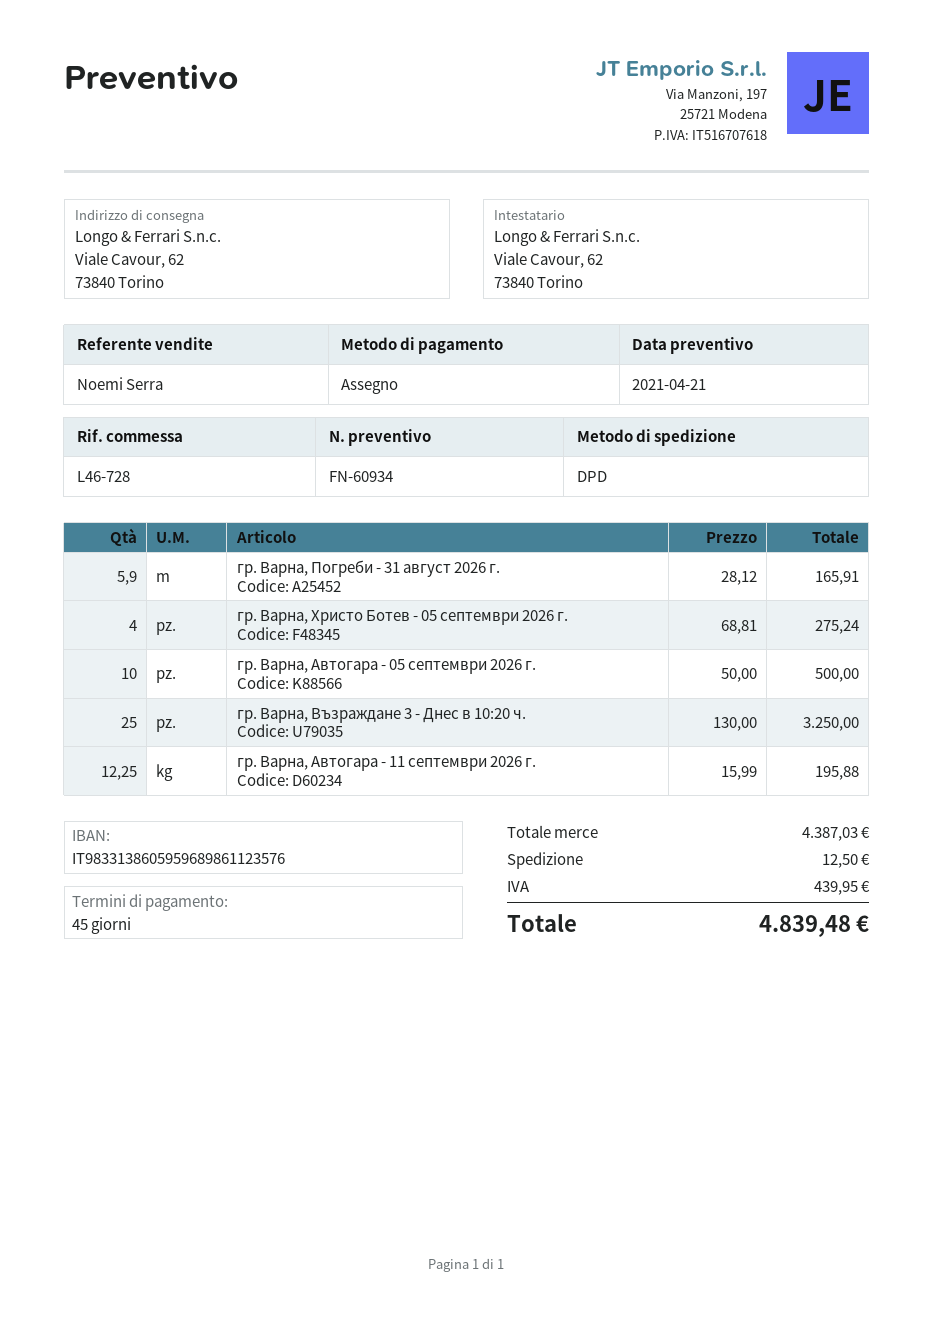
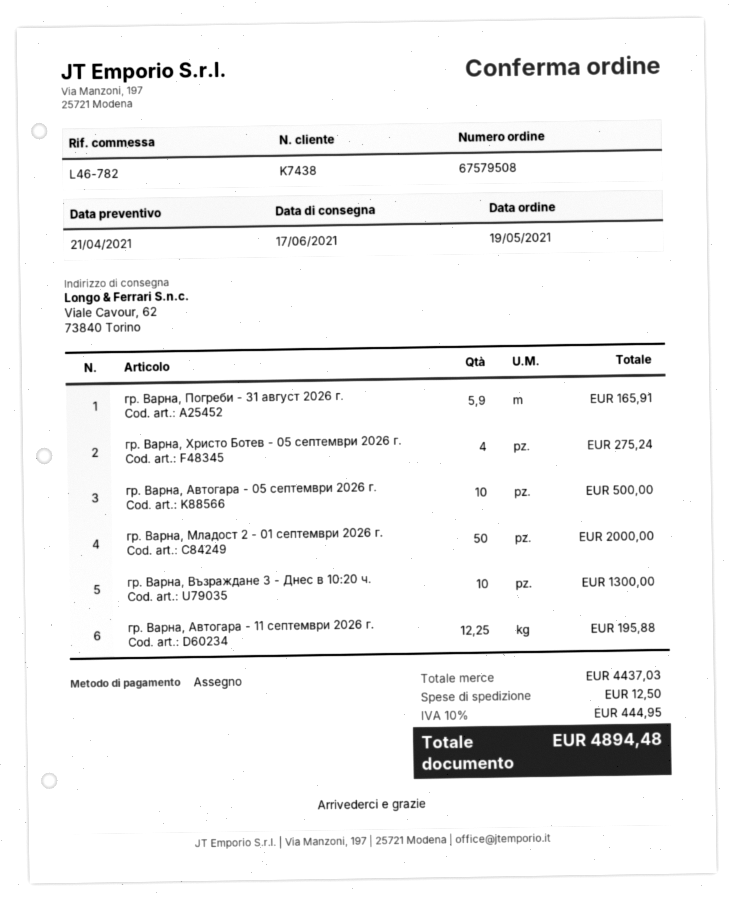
reference: L46-728 -> L46-782
гр. Варна, Възраждане 3 - Днес в 10:20 ч.: 25 for 3250.00 -> 10 for 1300.00
гр. Варна, Младост 2 - 01 септември 2026 г.: none -> 50 for 2000.00
subtotal: 4387.03 -> 4437.03
tax: 439.95 -> 444.95
total: 4839.48 -> 4894.48

